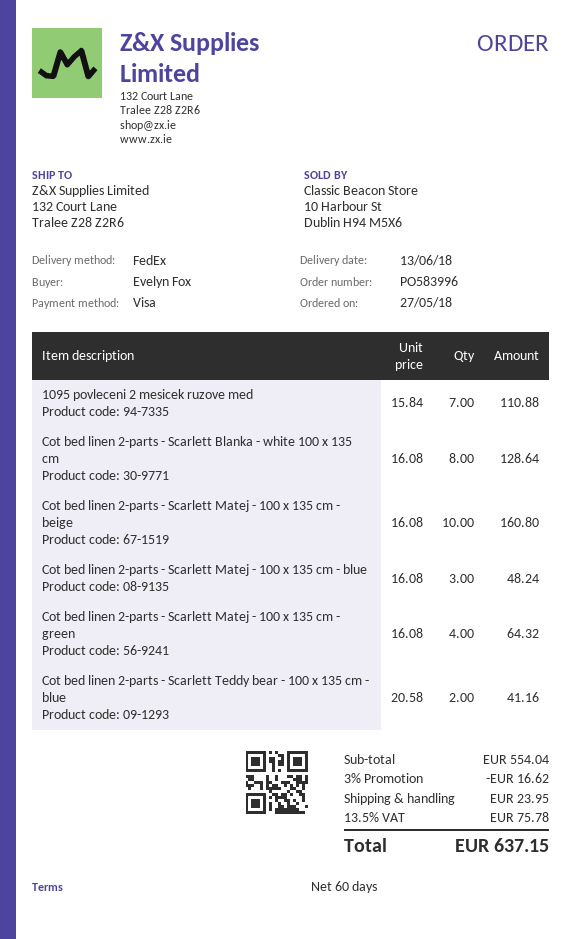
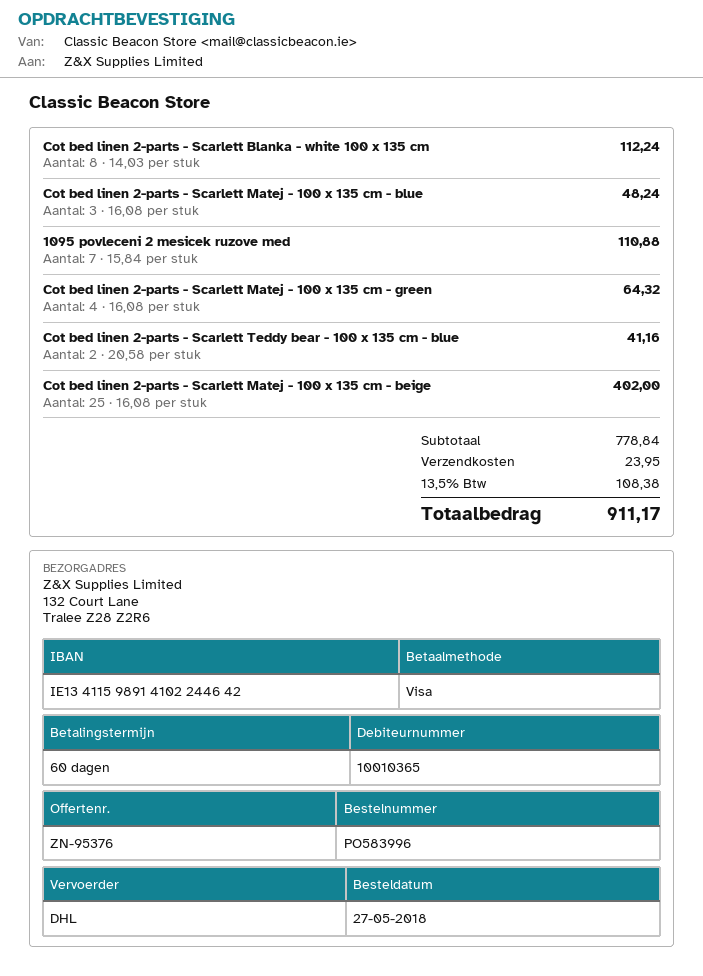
shipping method: FedEx -> DHL
Cot bed linen 2-parts - Scarlett Blanka - white 100 x 135 cm: 8 x 16.08 = 128.64 -> 8 x 14.03 = 112.24
Cot bed linen 2-parts - Scarlett Matej - 100 x 135 cm - beige: 10 x 16.08 = 160.80 -> 25 x 16.08 = 402.00
subtotal: 554.04 -> 778.84
discount: 3% = 16.62 -> none
tax: 13.5% = 75.78 -> 13.5% = 108.38
total: 637.15 -> 911.17

